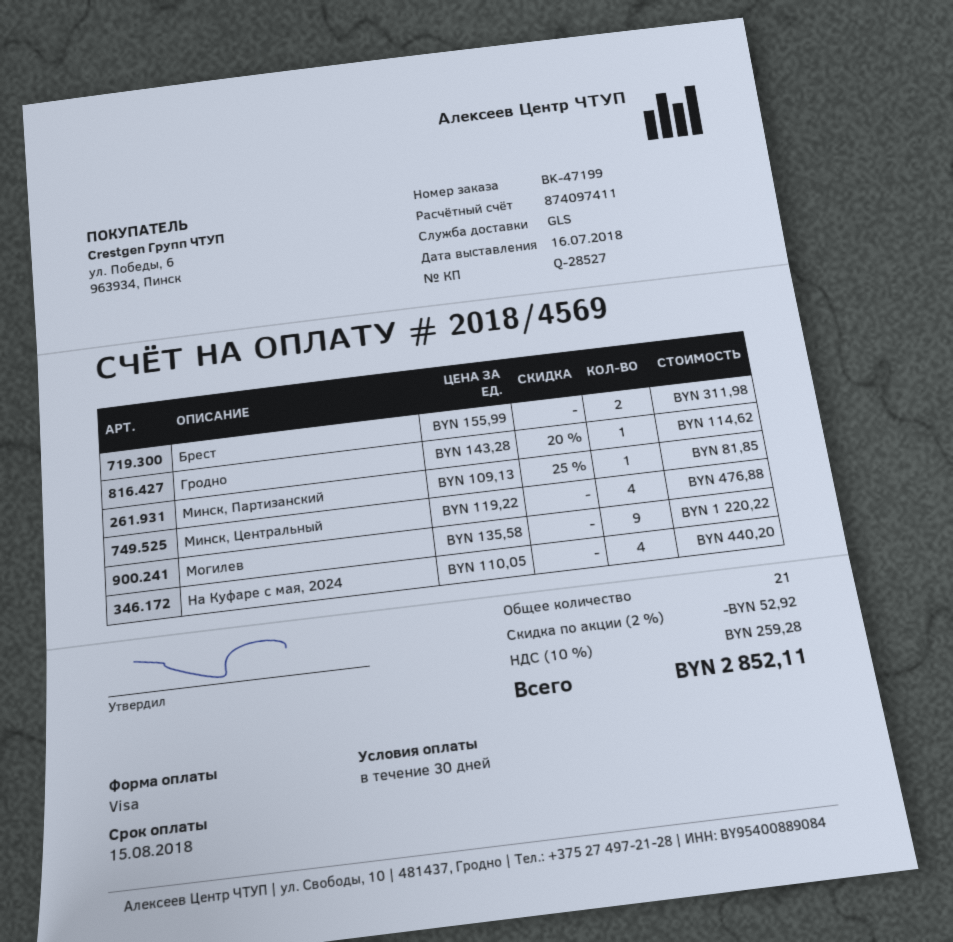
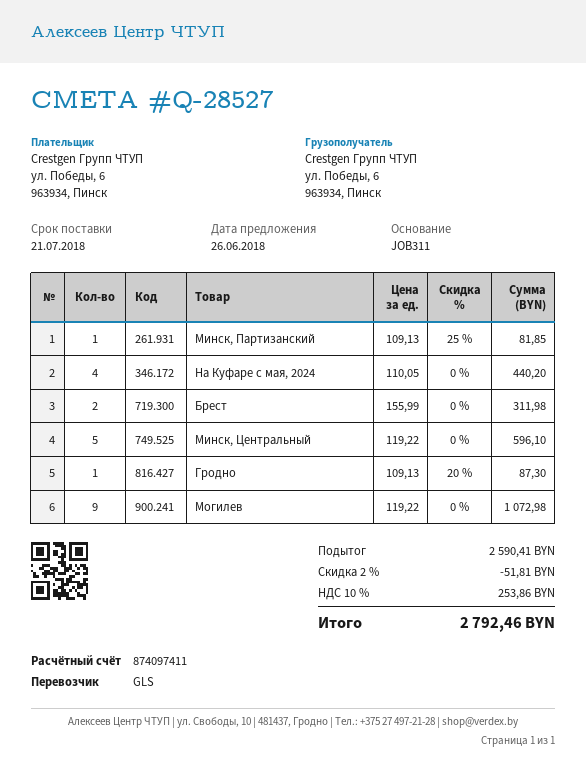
Гродно: 1 x 143.28 - 20% = 114.62 -> 1 x 109.13 - 20% = 87.30
Минск, Центральный: 4 x 119.22 = 476.88 -> 5 x 119.22 = 596.10
Могилев: 9 x 135.58 = 1220.22 -> 9 x 119.22 = 1072.98
discount: 2% = 52.92 -> 2% = 51.81
tax: 10% = 259.28 -> 10% = 253.86
total: 2852.11 -> 2792.46

